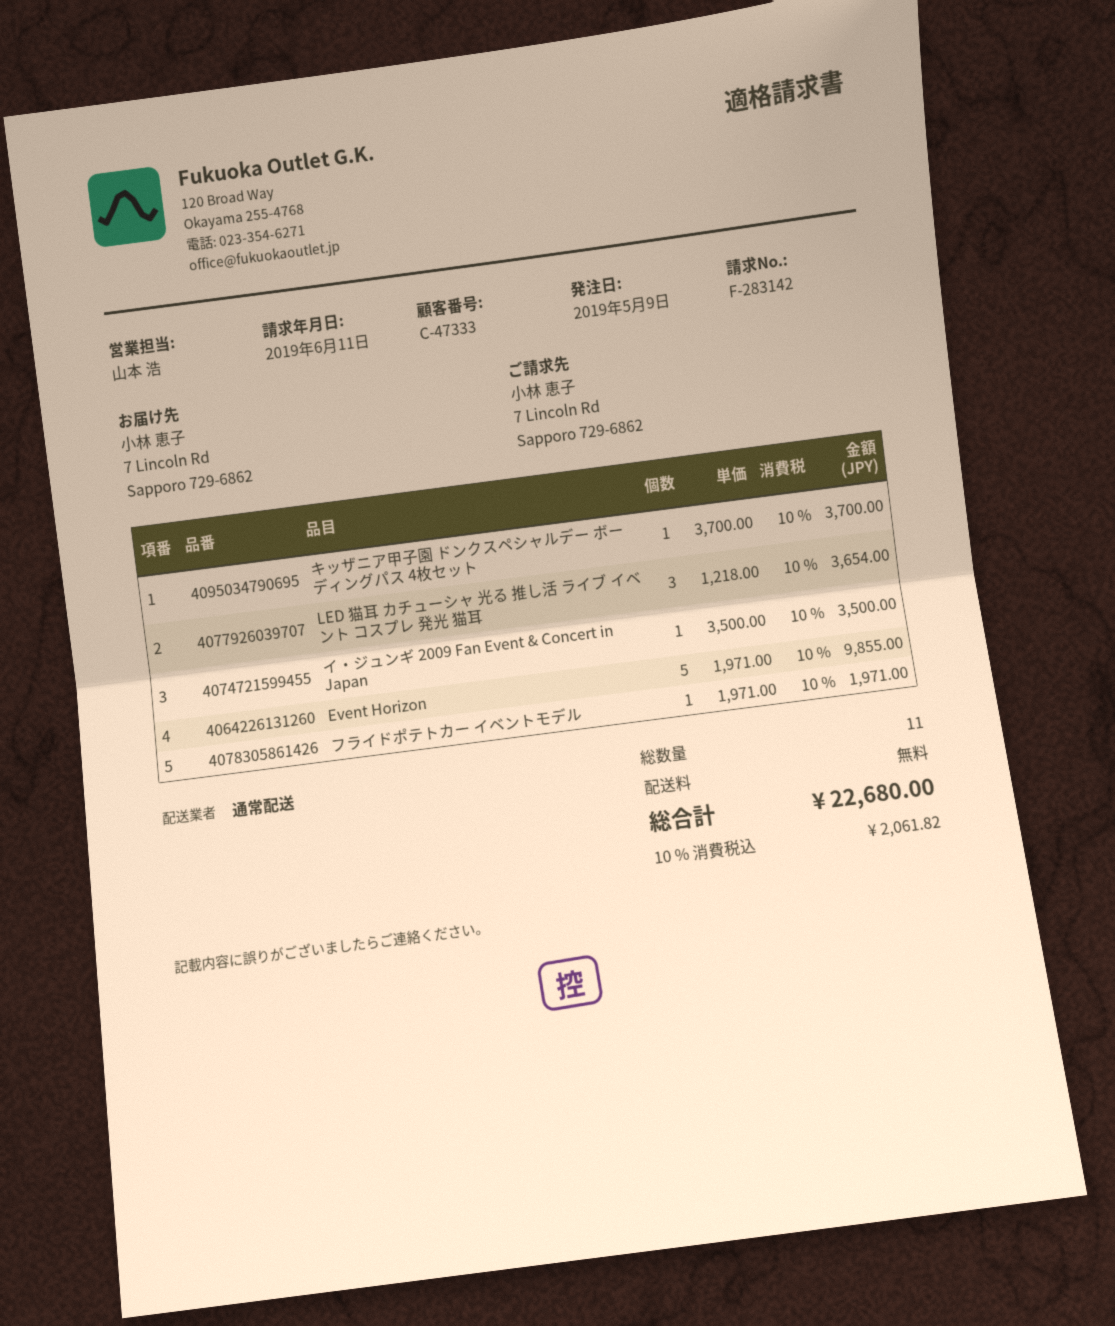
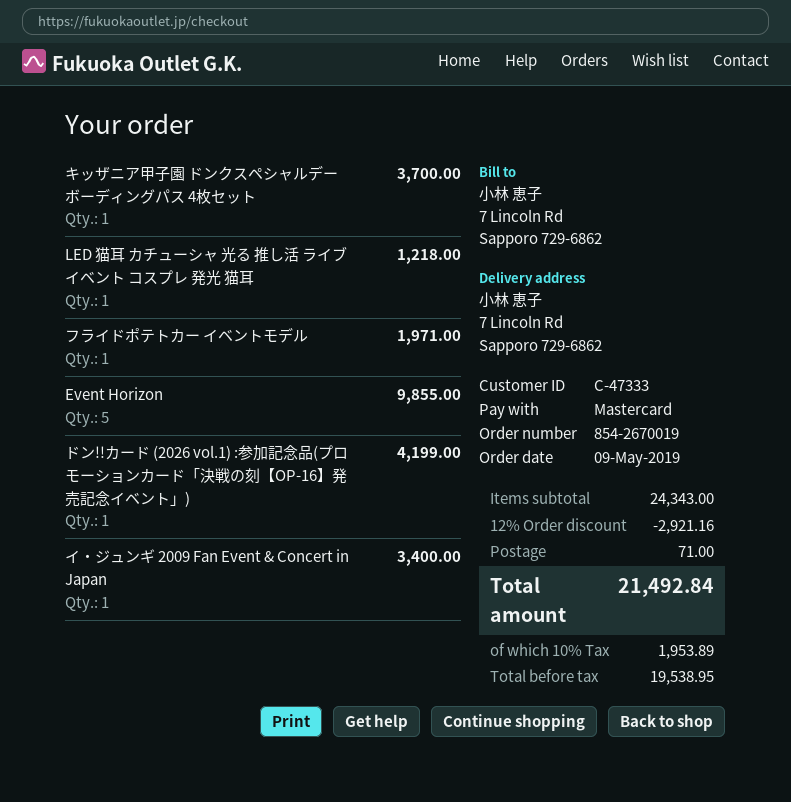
LED 猫耳 カチューシャ 光る 推し活 ライブ イベント コスプレ 発光 猫耳: 3 for 3654.00 -> 1 for 1218.00
イ・ジュンギ 2009 Fan Event & Concert in Japan: 1 for 3500.00 -> 1 for 3400.00
ドン!!カード (2026 vol.1) :参加記念品(プロモーションカード「決戦の刻【OP-16】発売記念イベント」): none -> 1 for 4199.00
discount: none -> 12% = 2921.16
shipping: 0.00 -> 71.00
tax: 10% = 2061.82 -> 10% = 1953.89
total: 22680.00 -> 21492.84

